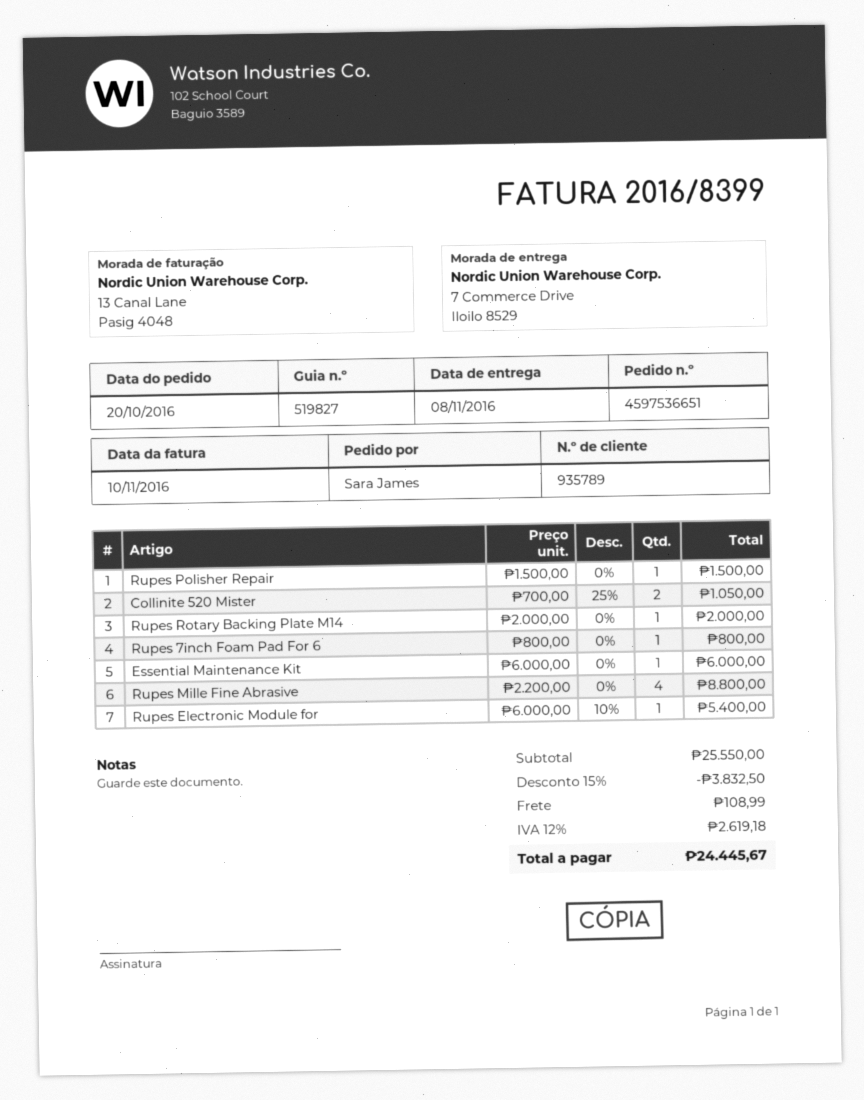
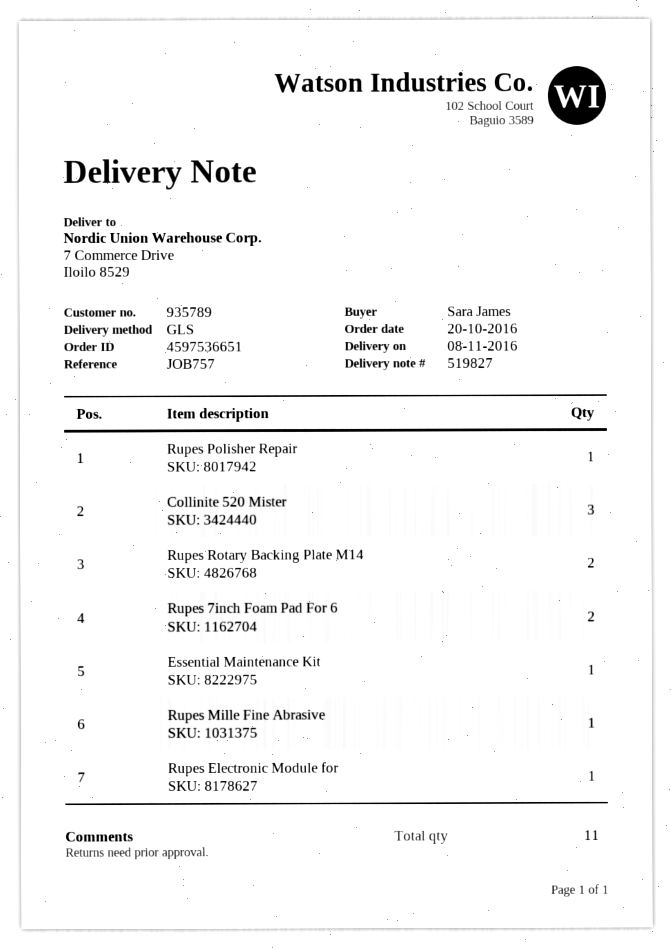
Collinite 520 Mister: 2 -> 3
Rupes Rotary Backing Plate M14: 1 -> 2
Rupes 7inch Foam Pad For 6: 1 -> 2
Rupes Mille Fine Abrasive: 4 -> 1

